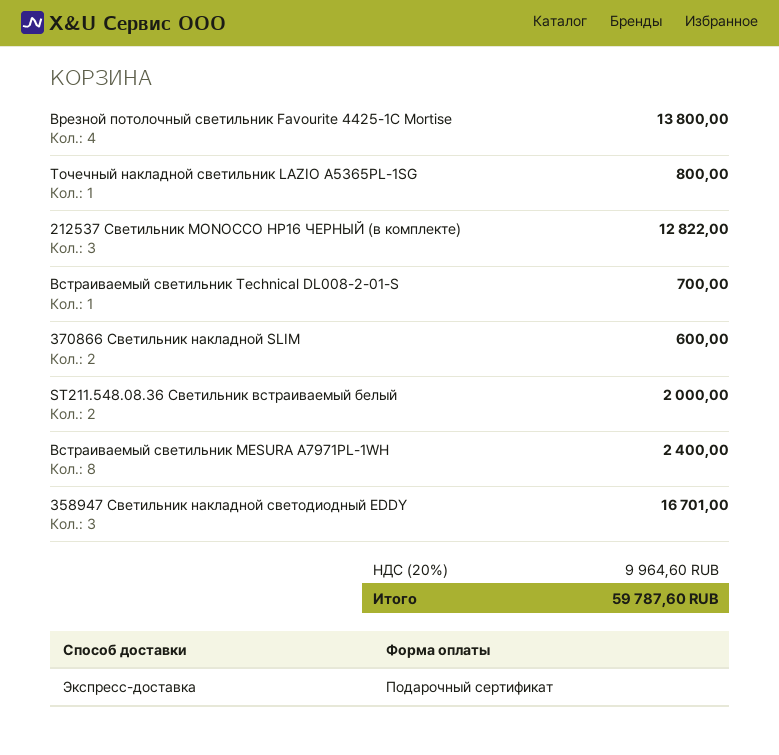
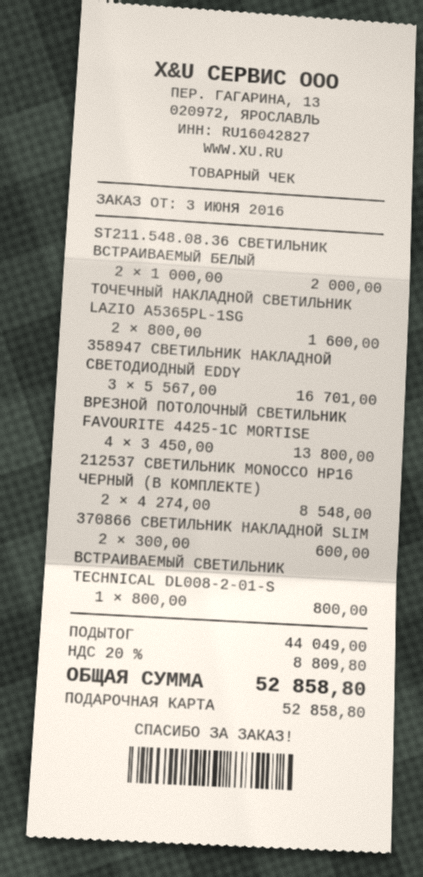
Точечный накладной светильник LAZIO A5365PL-1SG: 1 for 800.00 -> 2 for 1600.00
212537 Светильник MONOCCO HP16 ЧЕРНЫЙ (в комплекте): 3 for 12822.00 -> 2 for 8548.00
Встраиваемый светильник Technical DL008-2-01-S: 1 for 700.00 -> 1 for 800.00
Встраиваемый светильник MESURA A7971PL-1WH: 8 for 2400.00 -> none
tax: 20% = 9964.60 -> 20% = 8809.80
total: 59787.60 -> 52858.80

